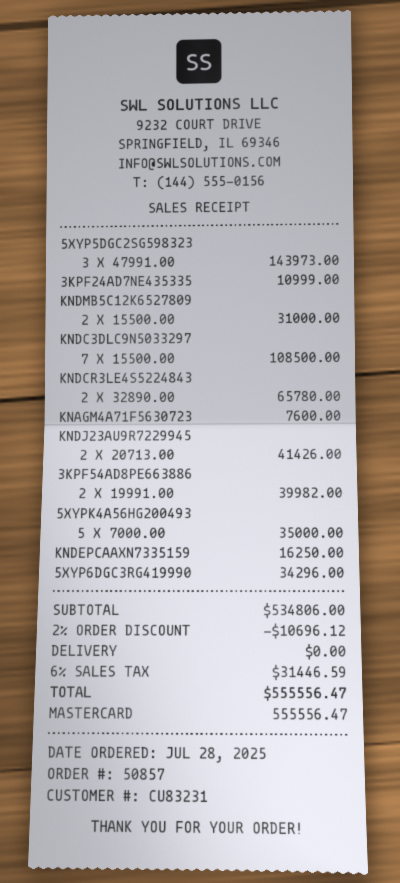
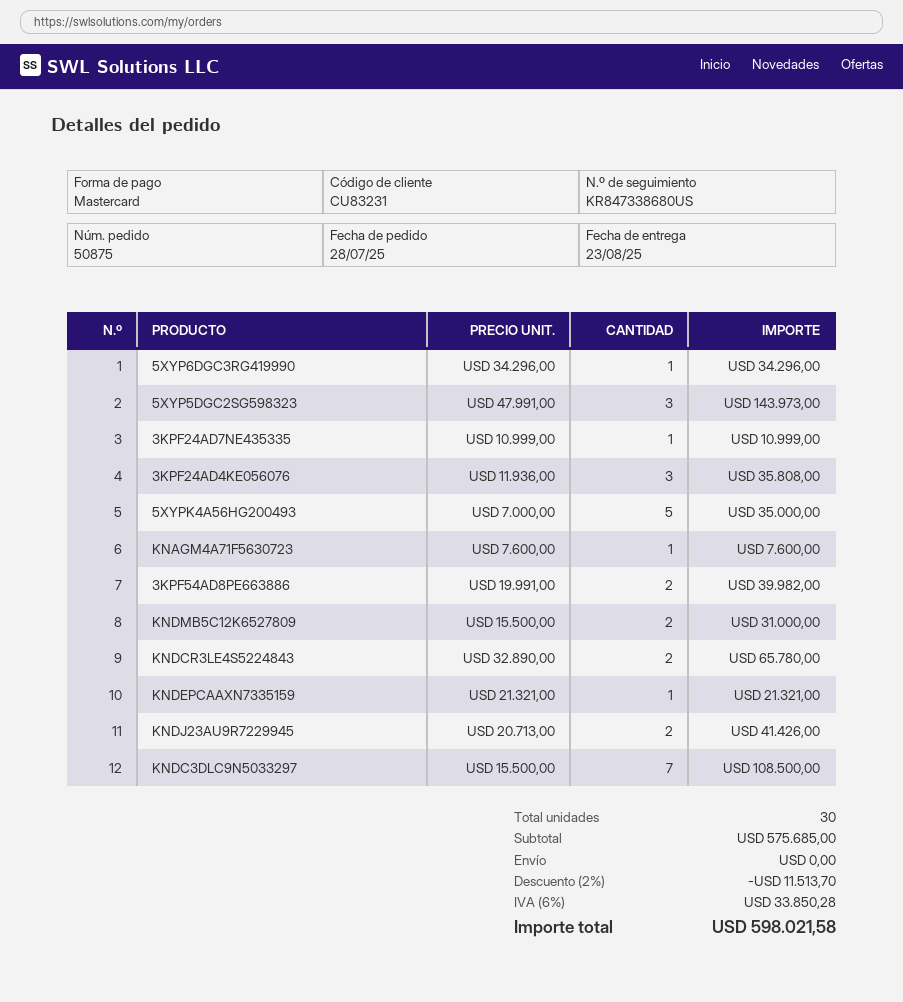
order number: 50857 -> 50875
KNDEPCAAXN7335159: 1 x 16250.00 = 16250.00 -> 1 x 21321.00 = 21321.00
3KPF24AD4KE056076: none -> 3 x 11936.00 = 35808.00
subtotal: 534806.00 -> 575685.00
discount: 2% = 10696.12 -> 2% = 11513.70
tax: 6% = 31446.59 -> 6% = 33850.28
total: 555556.47 -> 598021.58

